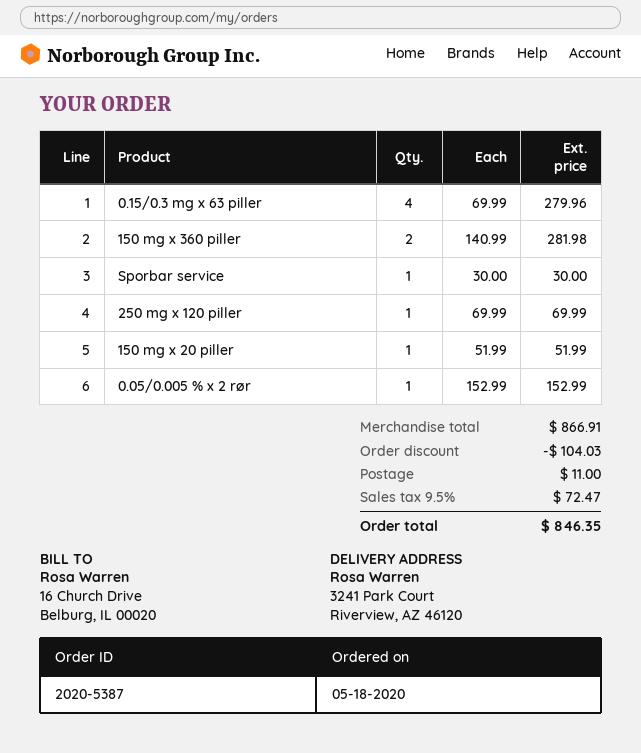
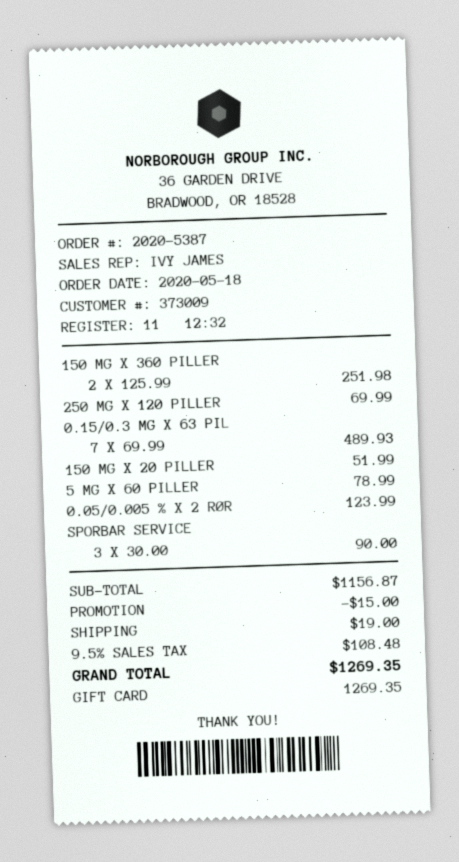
0.15/0.3 mg x 63 piller: 4 x 69.99 = 279.96 -> 7 x 69.99 = 489.93
150 mg x 360 piller: 2 x 140.99 = 281.98 -> 2 x 125.99 = 251.98
Sporbar service: 1 x 30.00 = 30.00 -> 3 x 30.00 = 90.00
0.05/0.005 % x 2 rør: 1 x 152.99 = 152.99 -> 1 x 123.99 = 123.99
5 MG X 60 PILLER: none -> 1 x 78.99 = 78.99
subtotal: 866.91 -> 1156.87
discount: 104.03 -> 15.00
shipping: 11.00 -> 19.00
tax: 9.5% = 72.47 -> 9.5% = 108.48
total: 846.35 -> 1269.35

